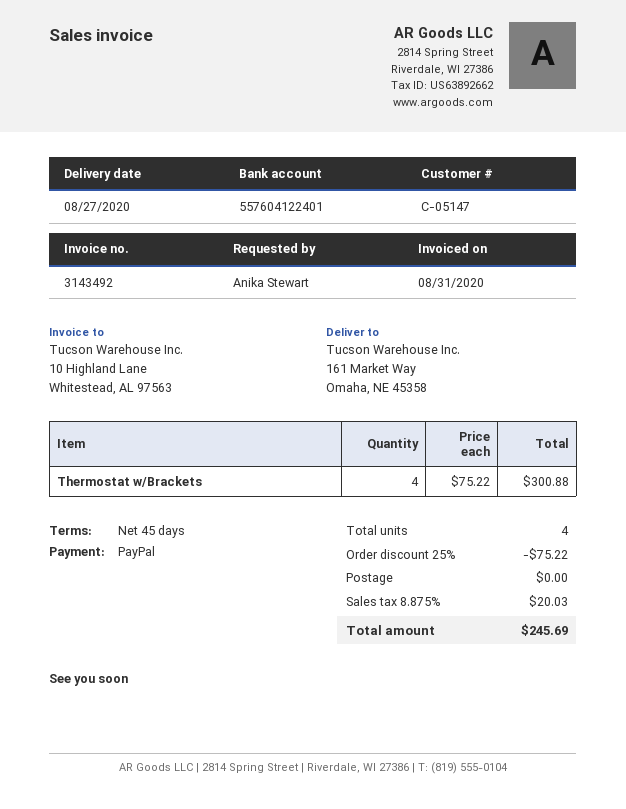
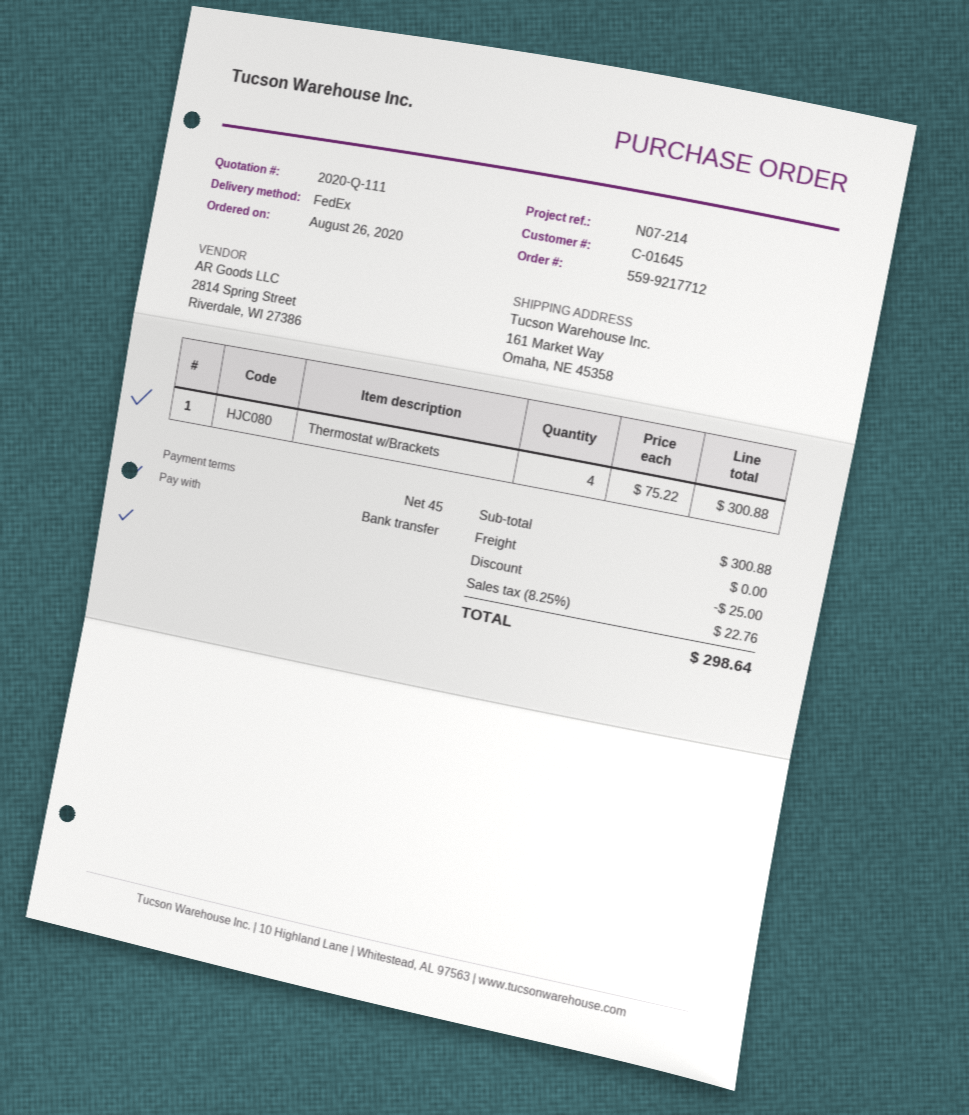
customer number: C-05147 -> C-01645
payment method: PayPal -> bank transfer
discount: 75.22 -> 25.00
tax: 8.875% = 20.03 -> 8.25% = 22.76
total: 245.69 -> 298.64

